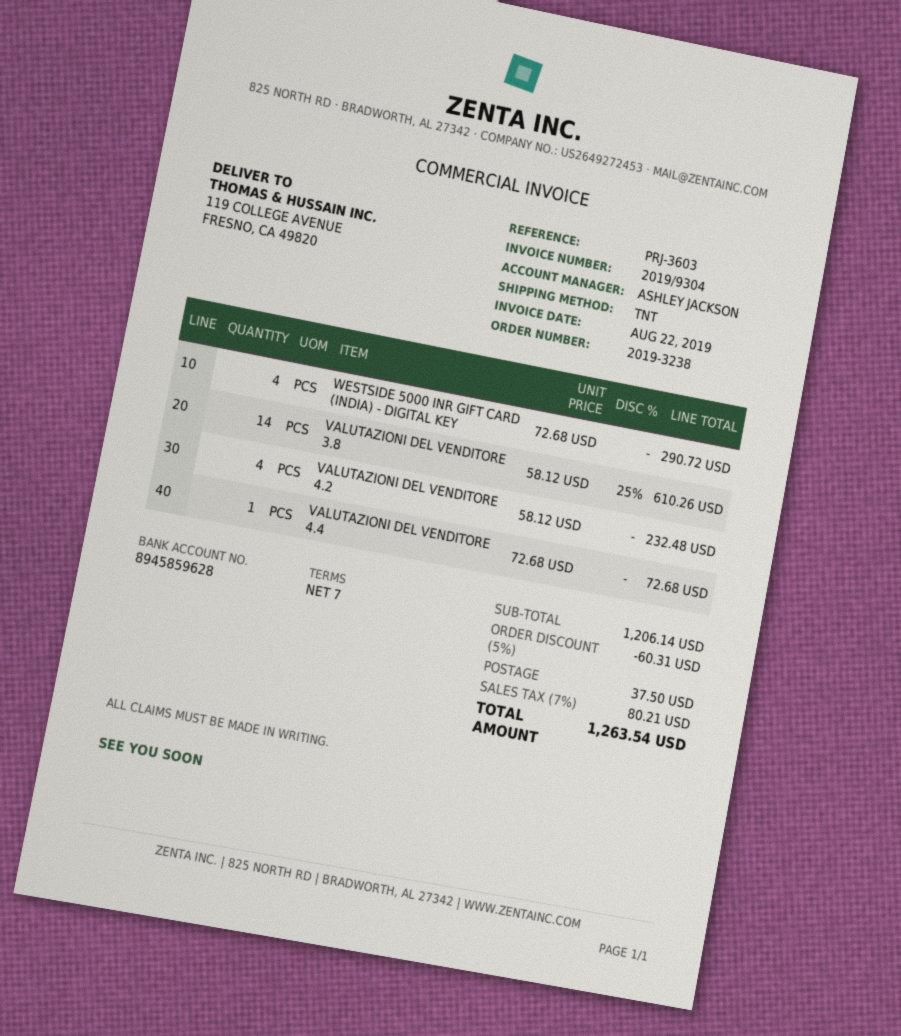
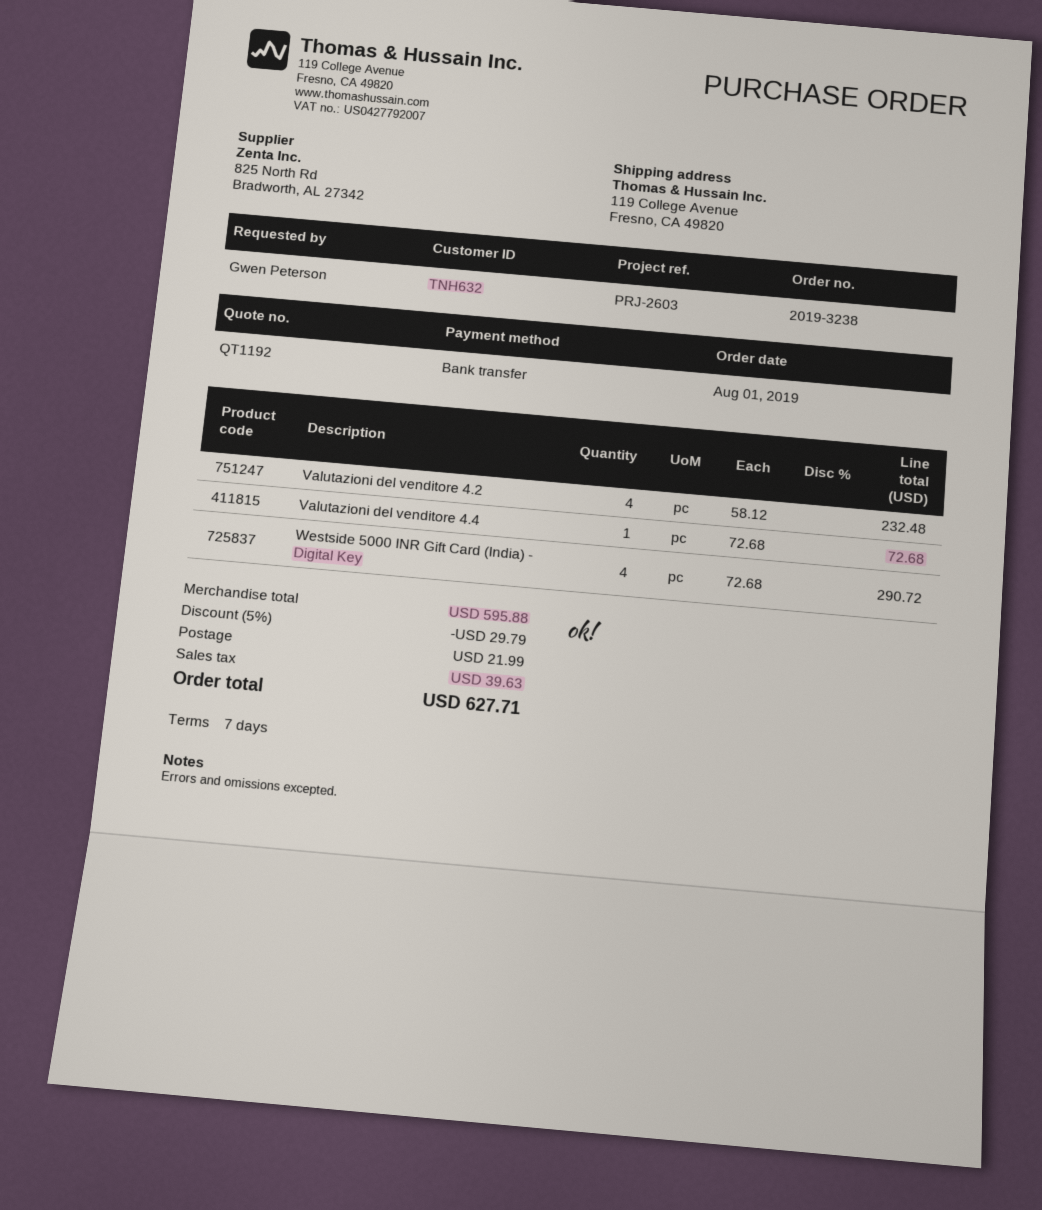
reference: PRJ-3603 -> PRJ-2603
VALUTAZIONI DEL VENDITORE 3.8: 14 x 58.12 - 25% = 610.26 -> none
subtotal: 1206.14 -> 595.88
discount: 5% = 60.31 -> 5% = 29.79
shipping: 37.50 -> 21.99
tax: 80.21 -> 39.63
total: 1263.54 -> 627.71

